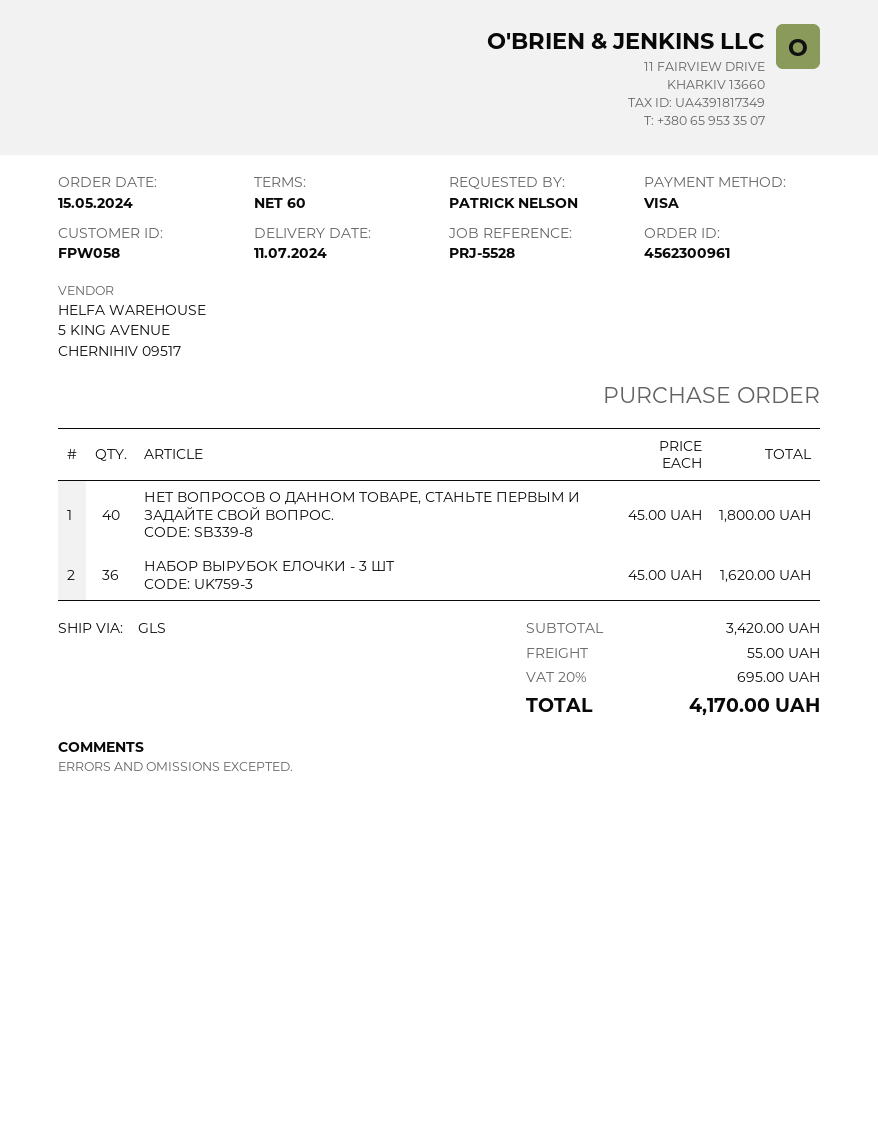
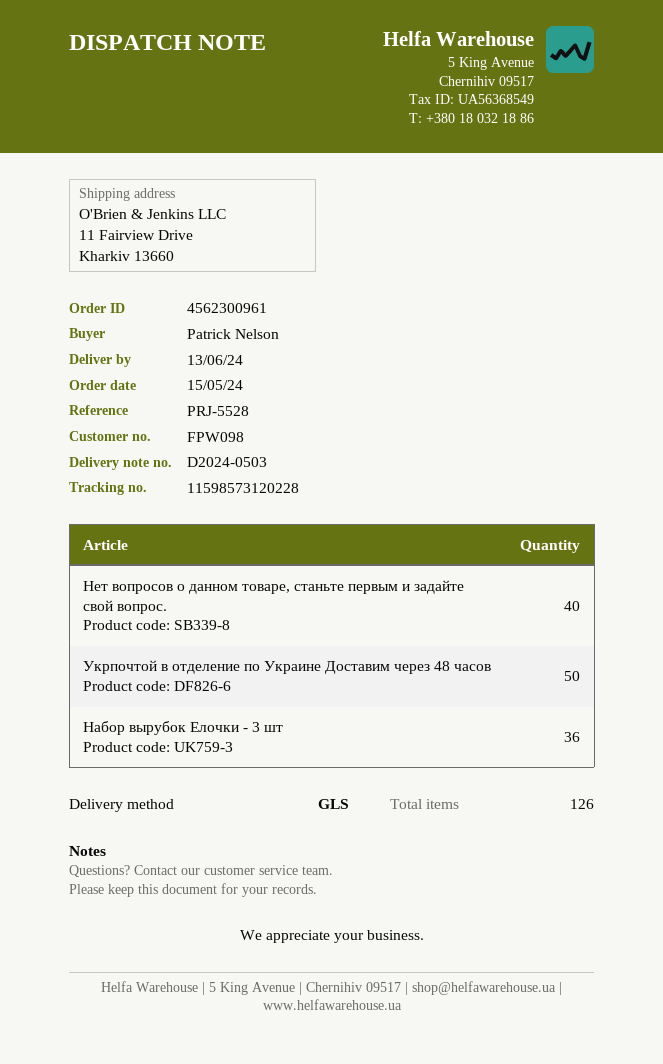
delivery date: 2024-07-11 -> 2024-06-13
customer number: FPW058 -> FPW098
Укрпочтой в отделение по Украине Доставим через 48 часов: none -> 50

